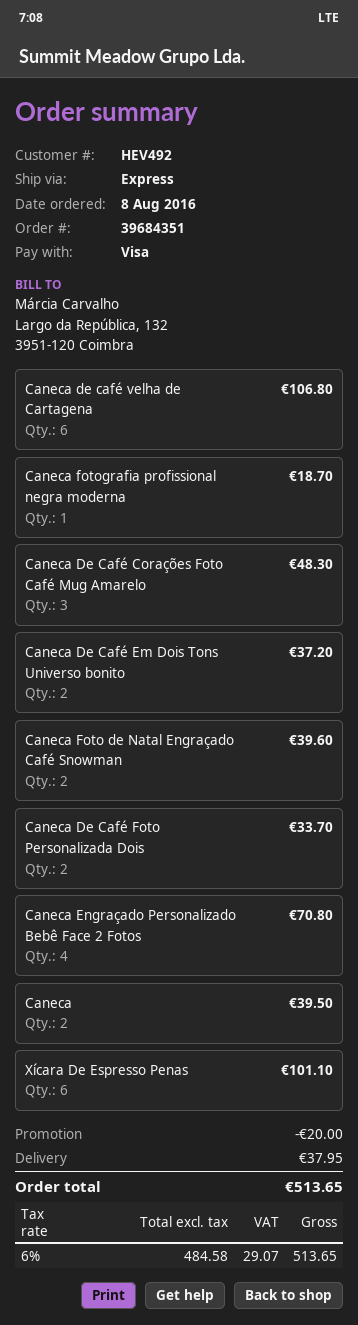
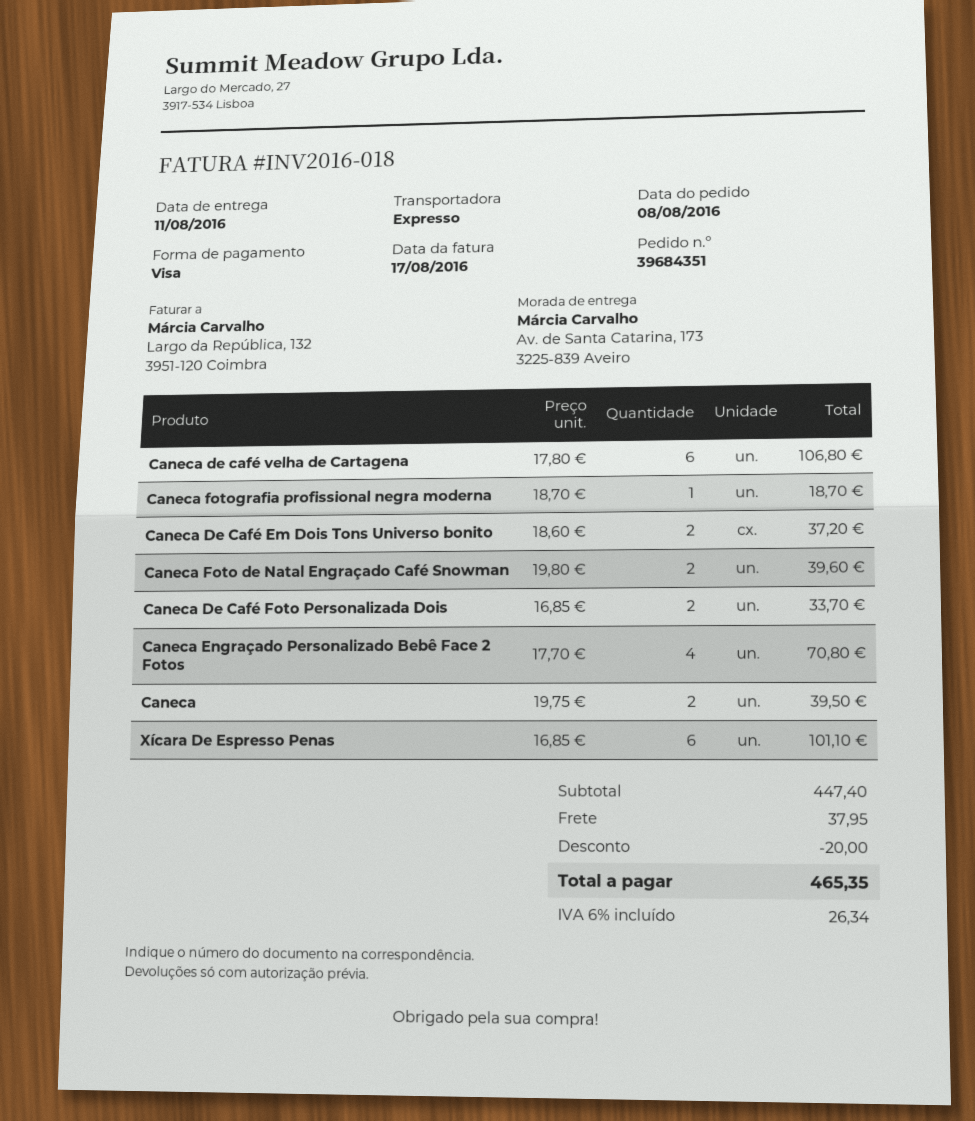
Caneca De Café Corações Foto Café Mug Amarelo: 3 for 48.30 -> none
tax: 6% = 29.07 -> 6% = 26.34
total: 513.65 -> 465.35

